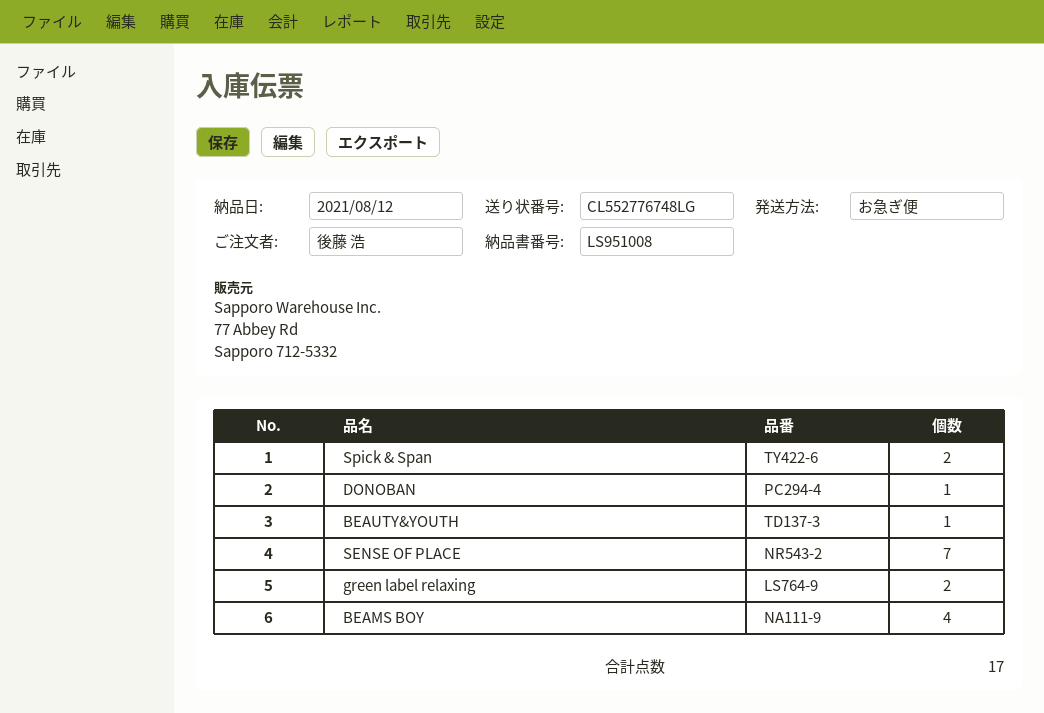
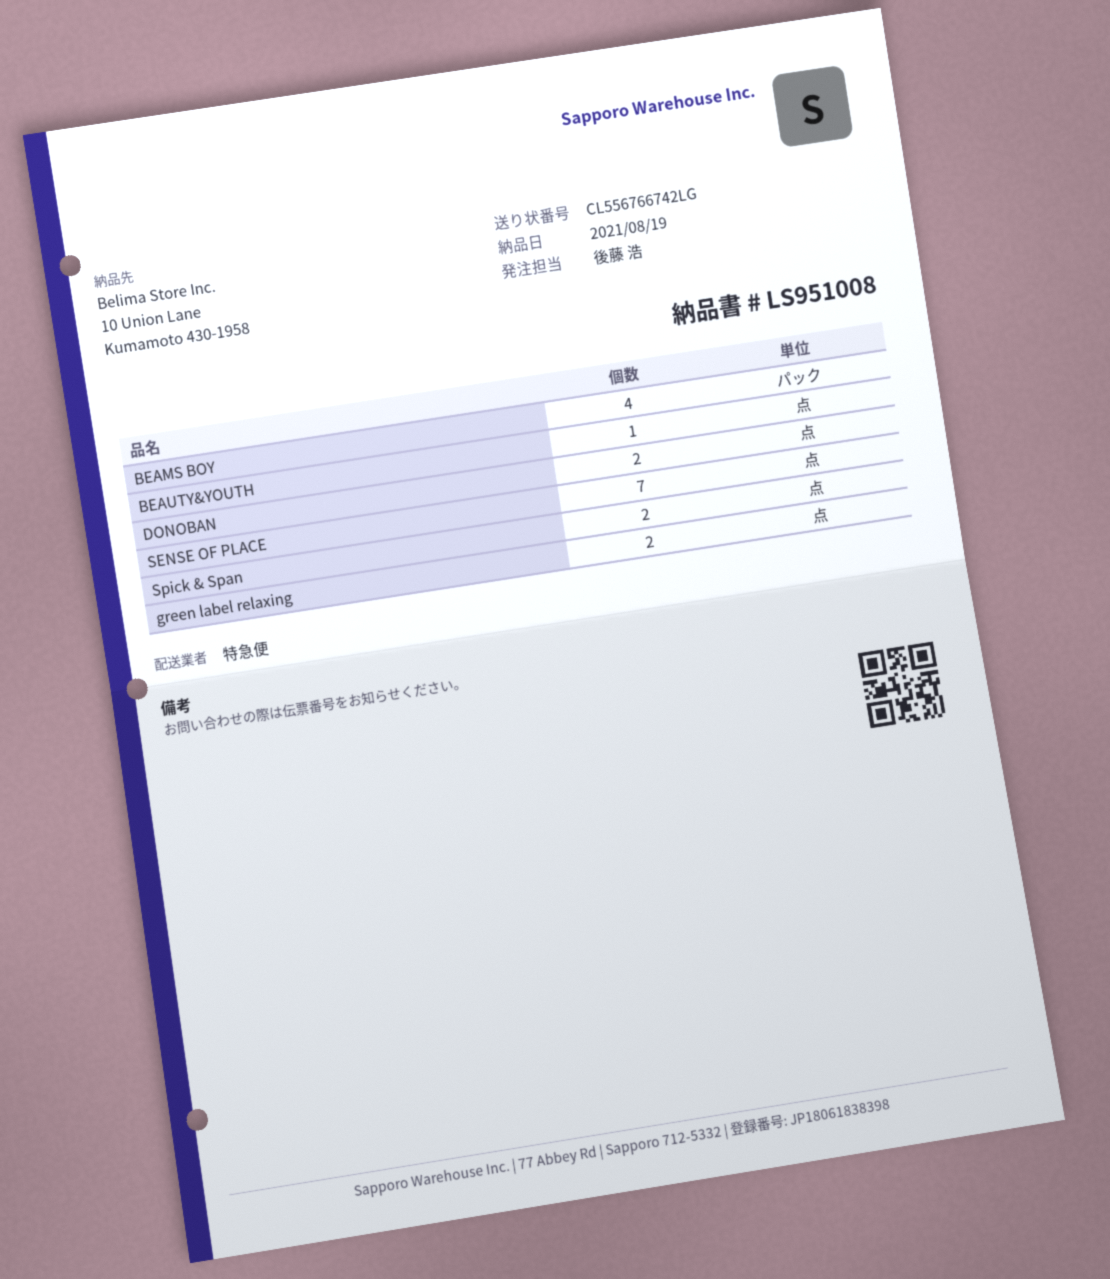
delivery date: 2021-08-12 -> 2021-08-19
tracking number: CL552776748LG -> CL556766742LG
DONOBAN: 1 -> 2

